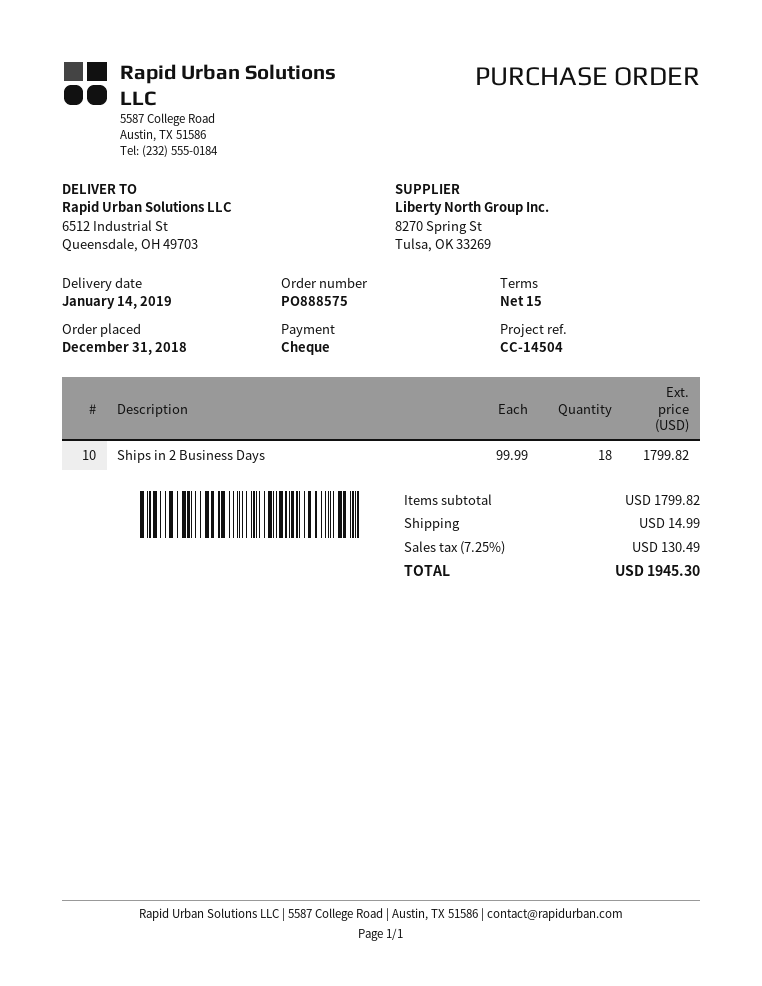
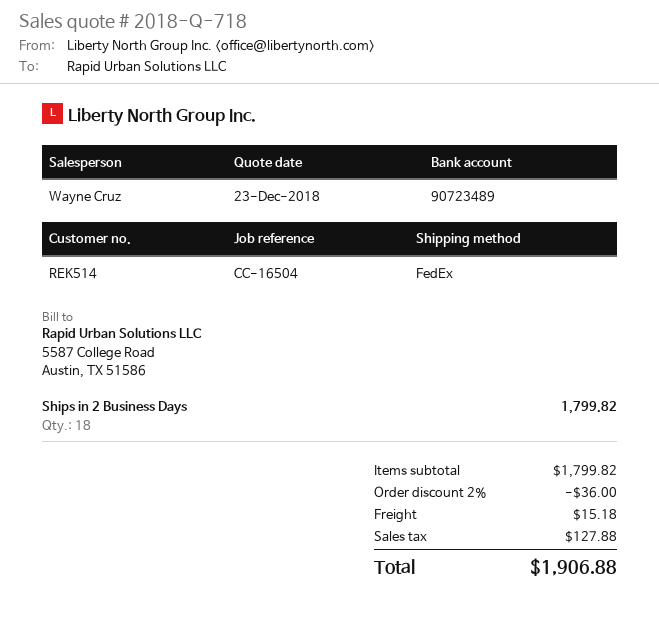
reference: CC-14504 -> CC-16504
discount: none -> 2% = 36.00
shipping: 14.99 -> 15.18
tax: 130.49 -> 127.88
total: 1945.30 -> 1906.88

